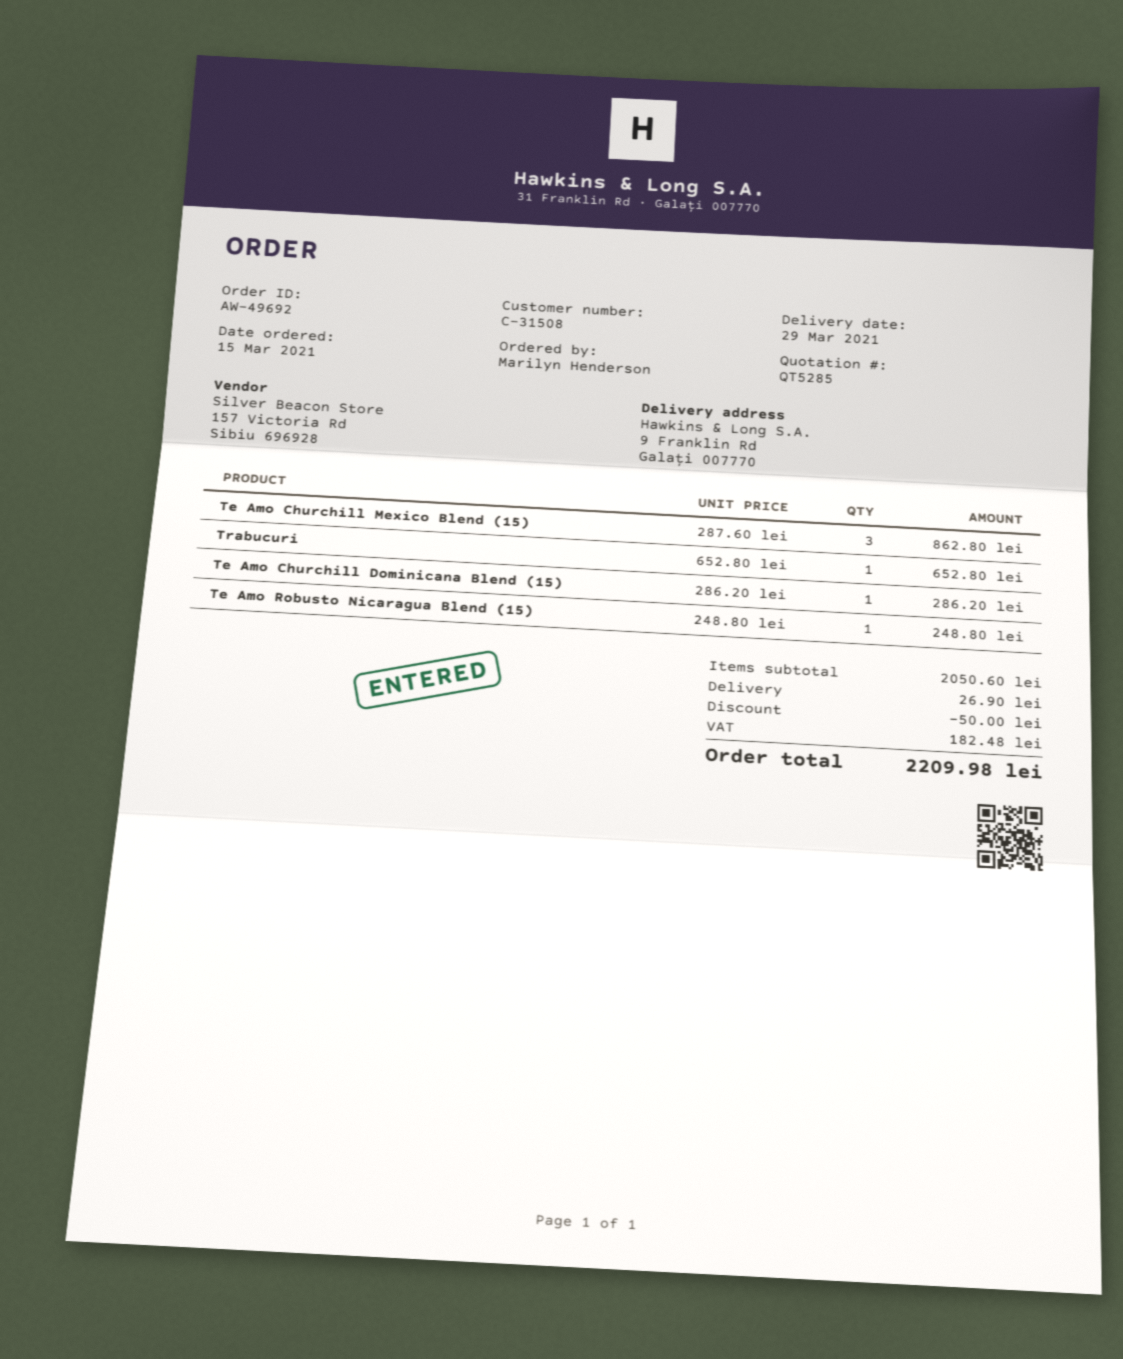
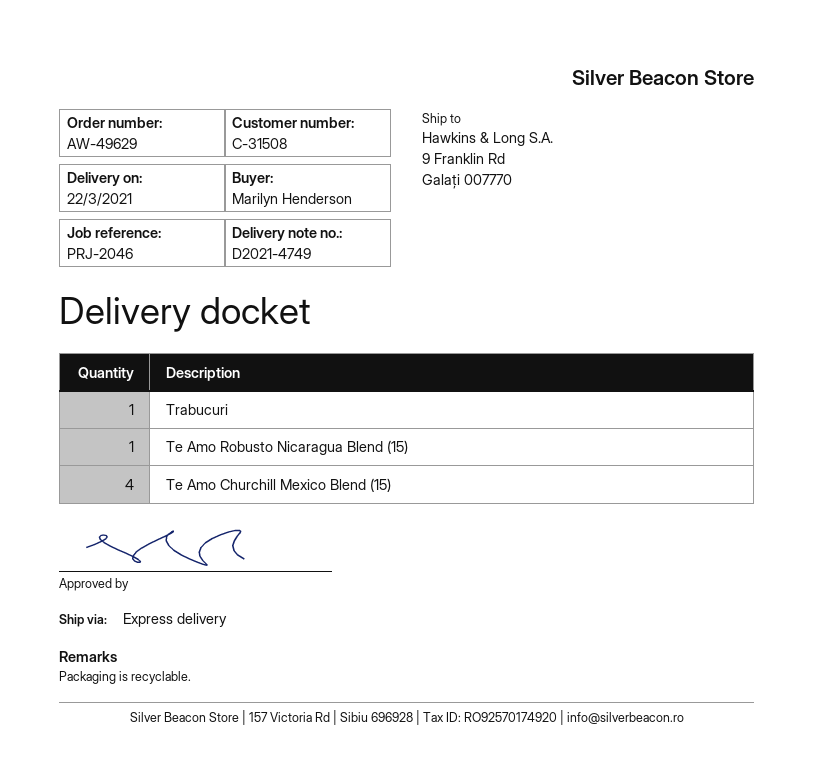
order number: AW-49692 -> AW-49629
delivery date: 2021-03-29 -> 2021-03-22
Te Amo Churchill Mexico Blend (15): 3 -> 4
Te Amo Churchill Dominicana Blend (15): 1 -> none

